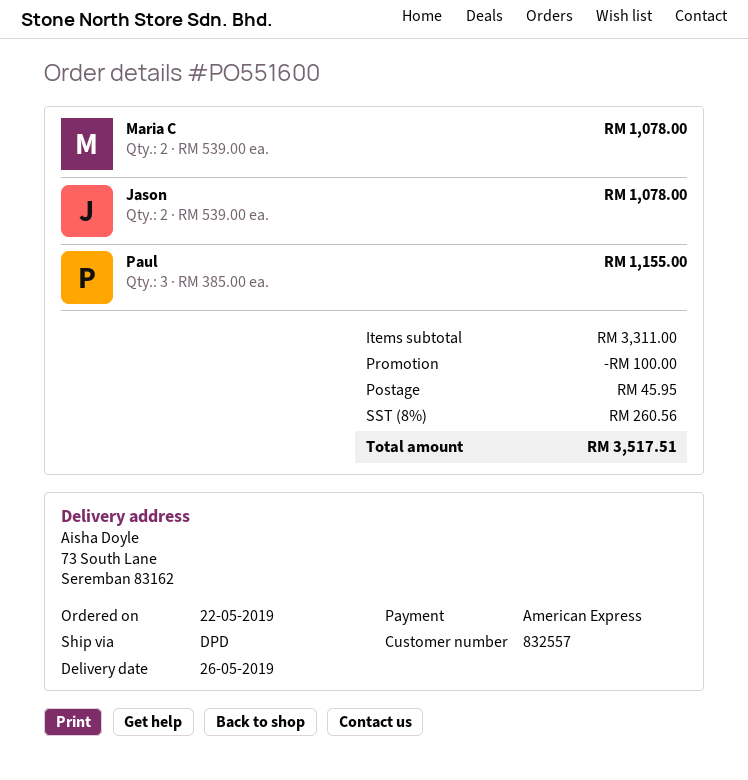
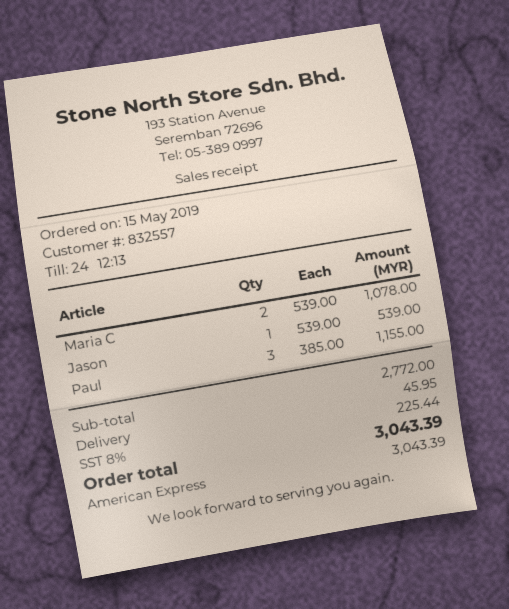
order date: 2019-05-22 -> 2019-05-15
Jason: 2 x 539.00 = 1078.00 -> 1 x 539.00 = 539.00
subtotal: 3311.00 -> 2772.00
discount: 100.00 -> none
tax: 8% = 260.56 -> 8% = 225.44
total: 3517.51 -> 3043.39

